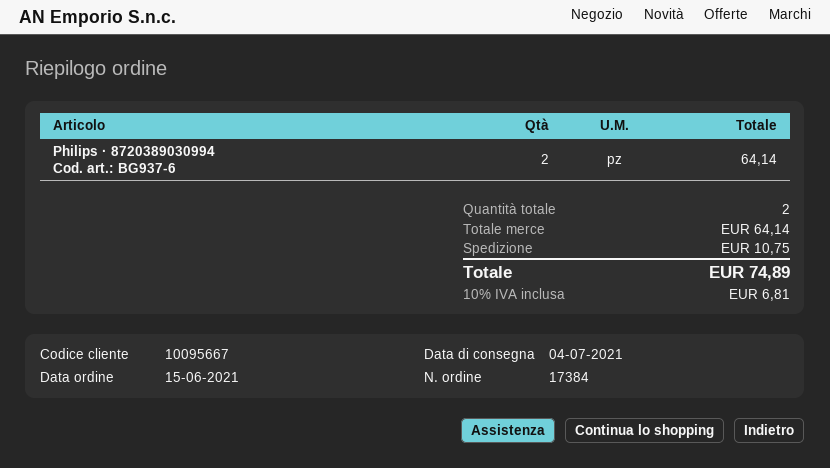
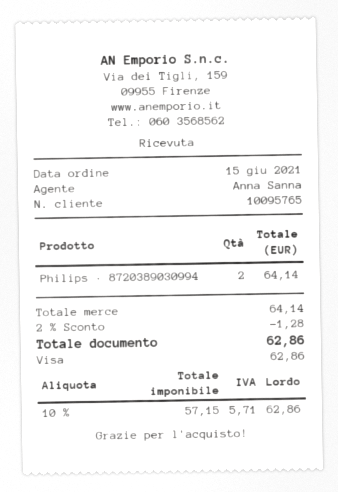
customer number: 10095667 -> 10095765
discount: none -> 2% = 1.28
shipping: 10.75 -> none
tax: 10% = 6.81 -> 10% = 5.71
total: 74.89 -> 62.86

